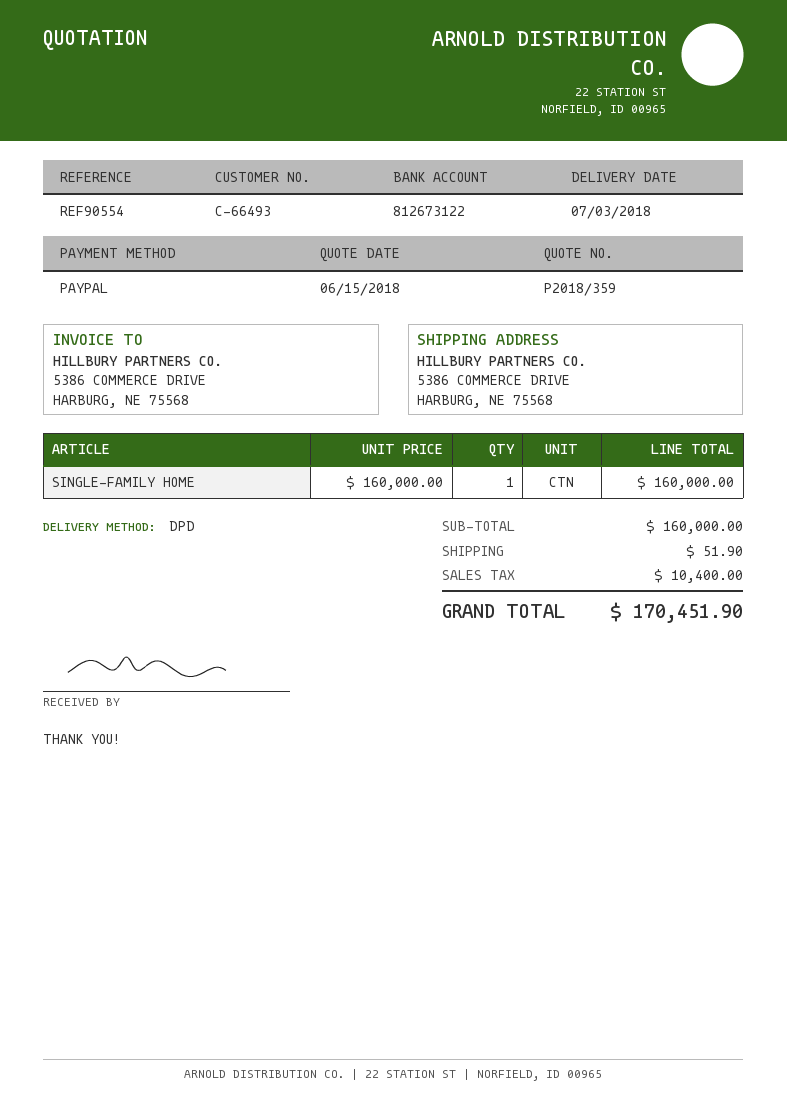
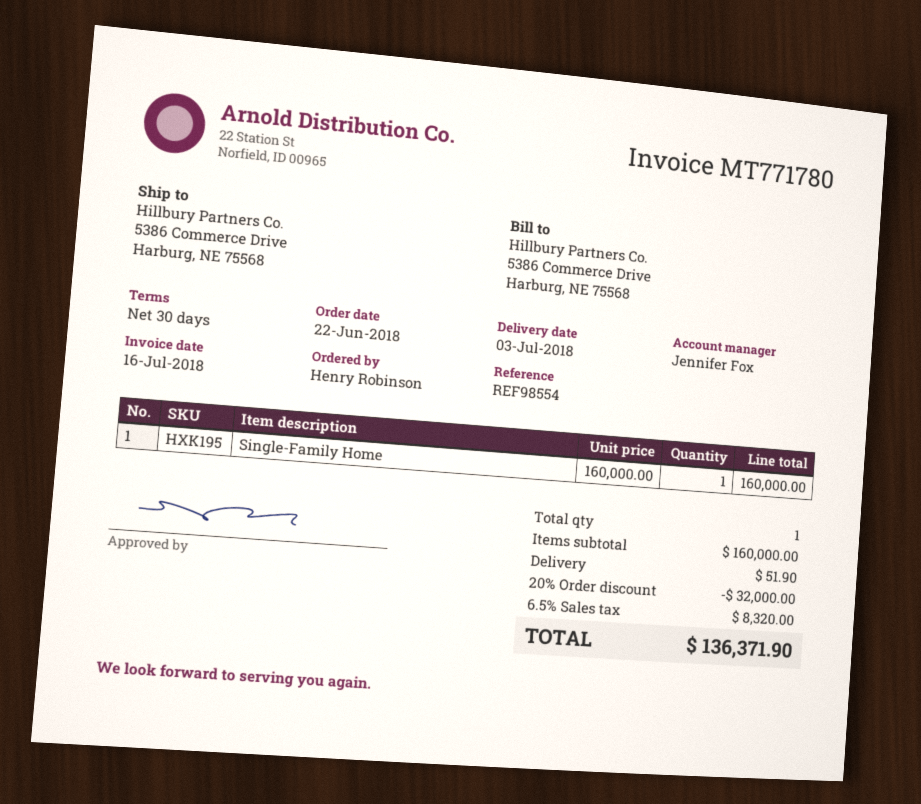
reference: REF90554 -> REF98554
discount: none -> 20% = 32000.00
tax: 10400.00 -> 8320.00
total: 170451.90 -> 136371.90

